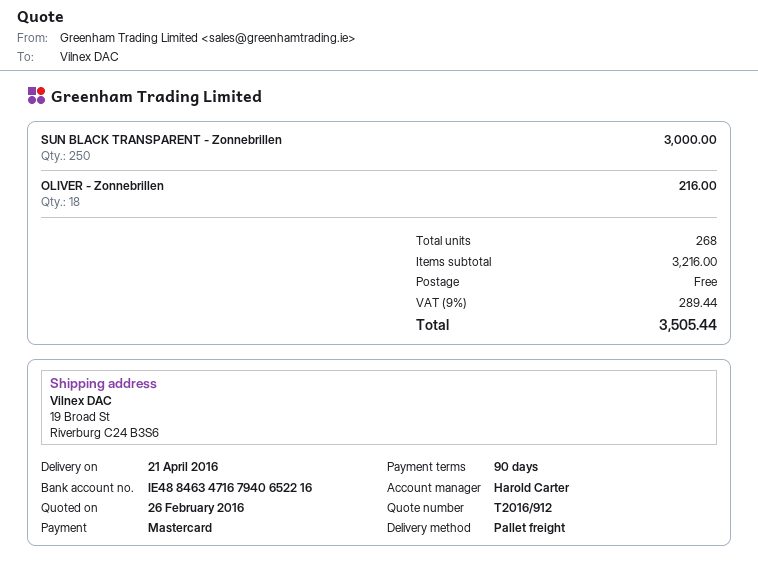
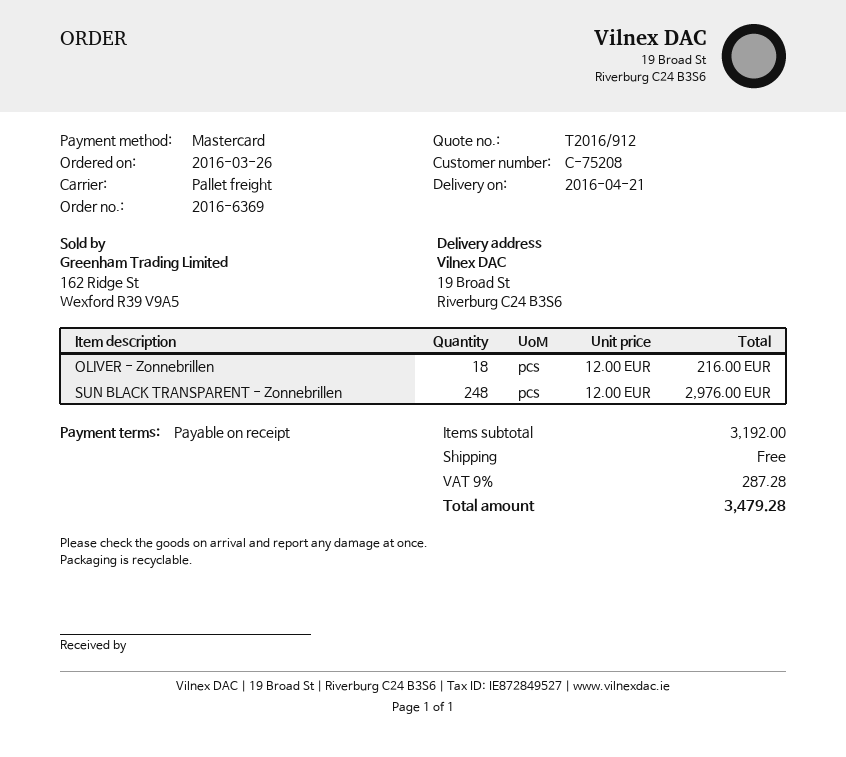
payment terms: 90 days -> on receipt
SUN BLACK TRANSPARENT - Zonnebrillen: 250 for 3000.00 -> 248 for 2976.00
subtotal: 3216.00 -> 3192.00
tax: 9% = 289.44 -> 9% = 287.28
total: 3505.44 -> 3479.28

